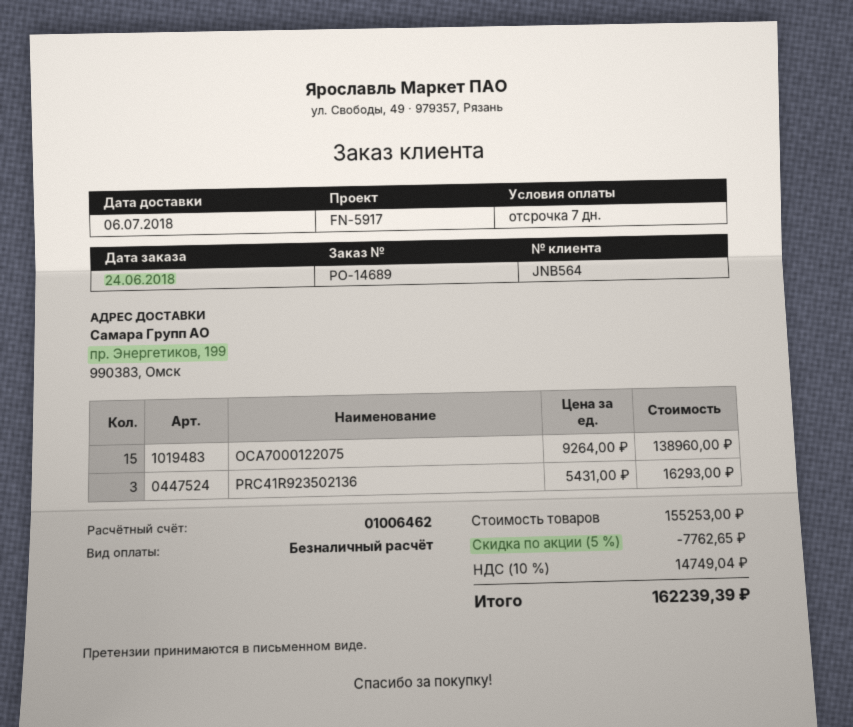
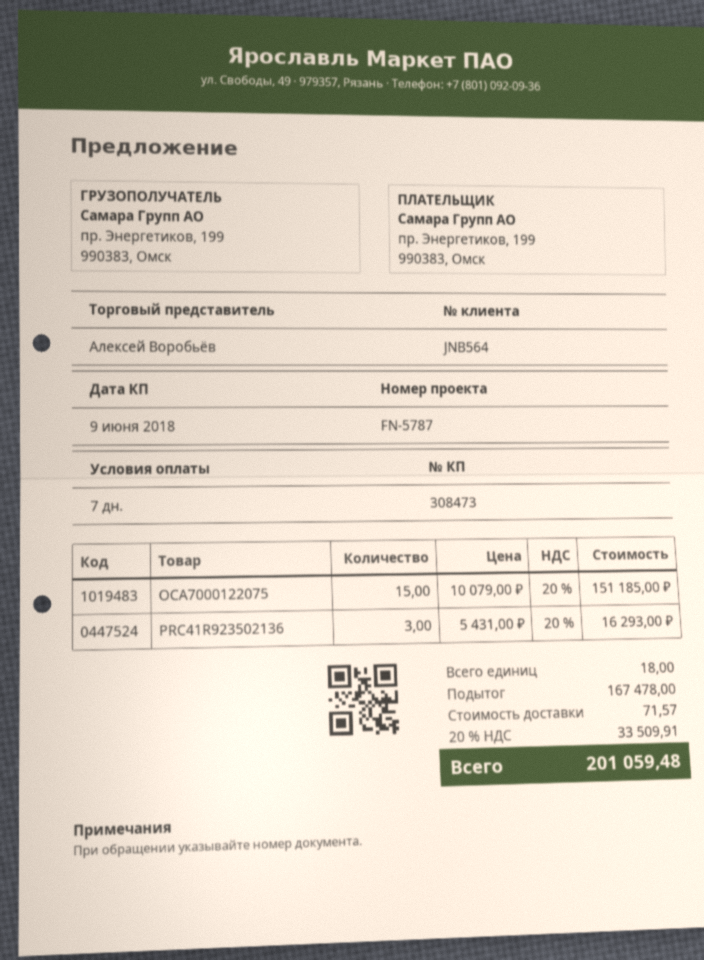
reference: FN-5917 -> FN-5787
OCA7000122075: 15 x 9264.00 = 138960.00 -> 15 x 10079.00 = 151185.00
subtotal: 155253.00 -> 167478.00
discount: 5% = 7762.65 -> none
shipping: none -> 71.57
tax: 10% = 14749.04 -> 20% = 33509.91
total: 162239.39 -> 201059.48

